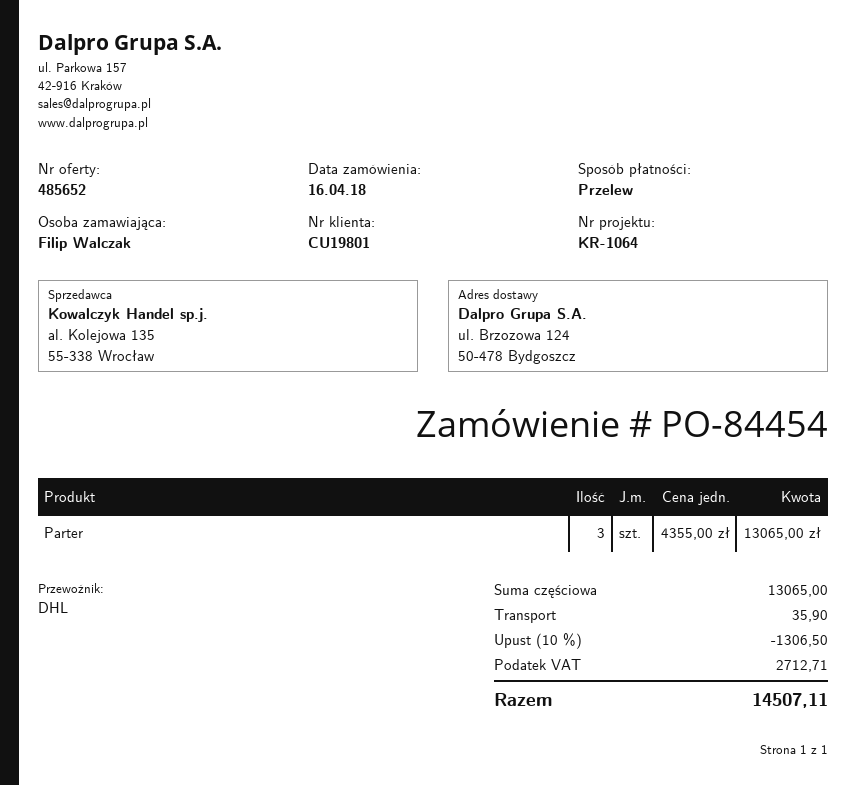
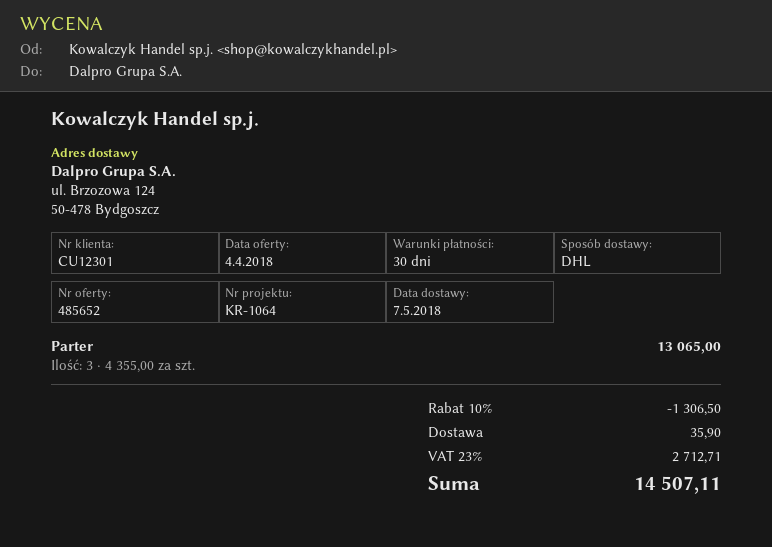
customer number: CU19801 -> CU12301

